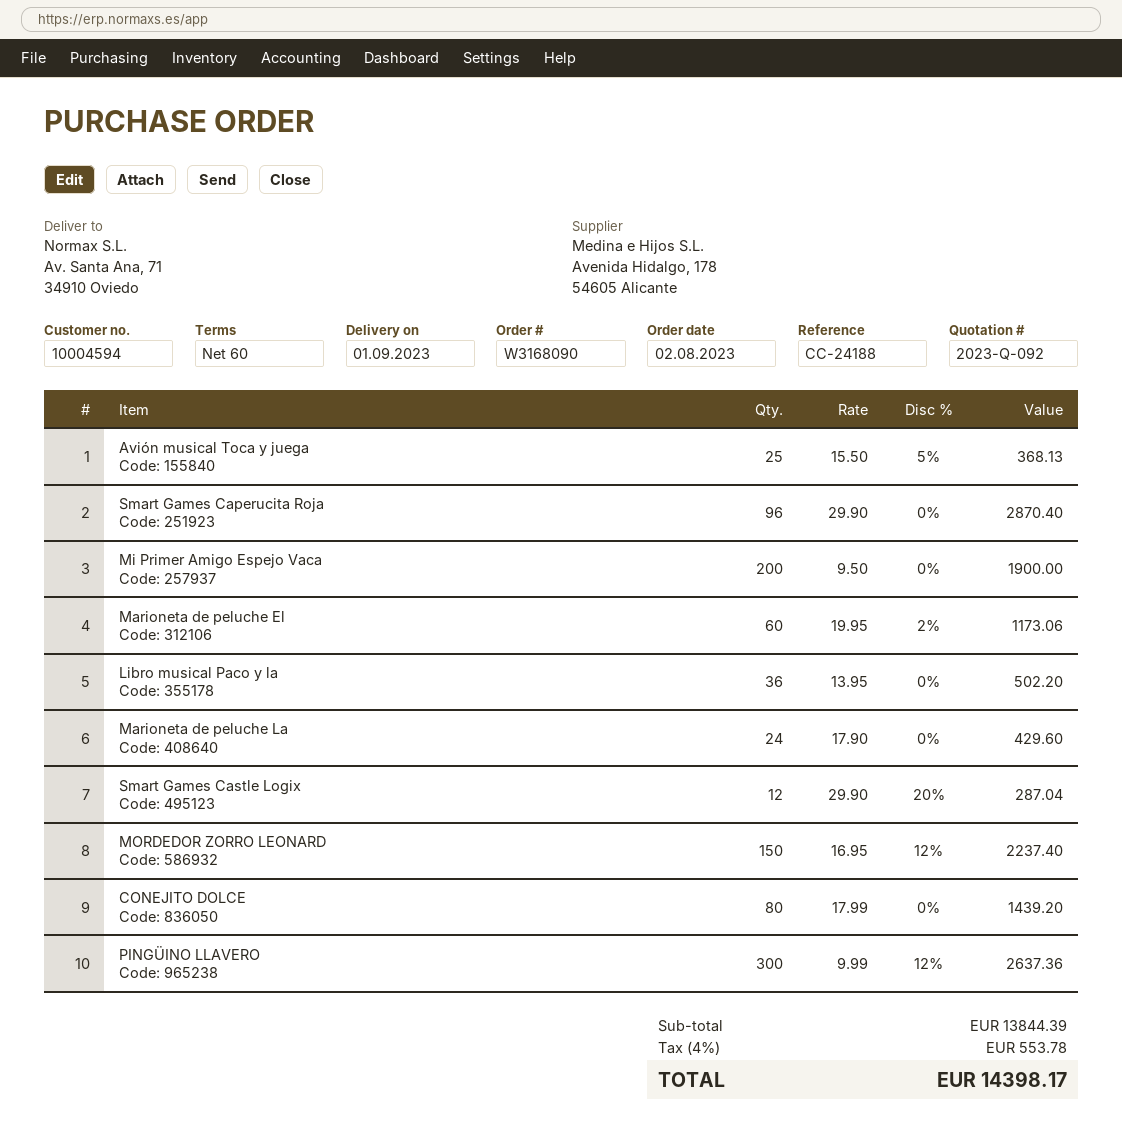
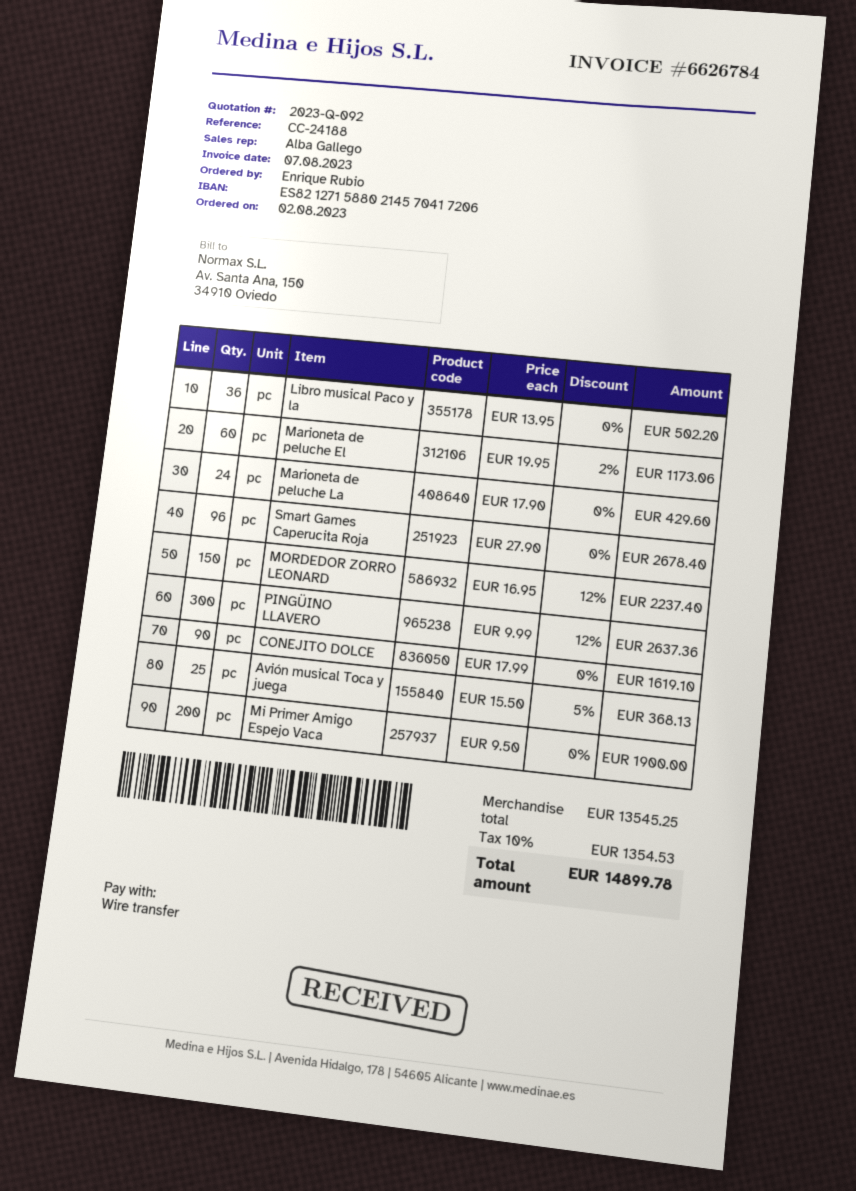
Smart Games Caperucita Roja: 96 x 29.90 = 2870.40 -> 96 x 27.90 = 2678.40
Smart Games Castle Logix: 12 x 29.90 - 20% = 287.04 -> none
CONEJITO DOLCE: 80 x 17.99 = 1439.20 -> 90 x 17.99 = 1619.10
subtotal: 13844.39 -> 13545.25
tax: 4% = 553.78 -> 10% = 1354.53
total: 14398.17 -> 14899.78

